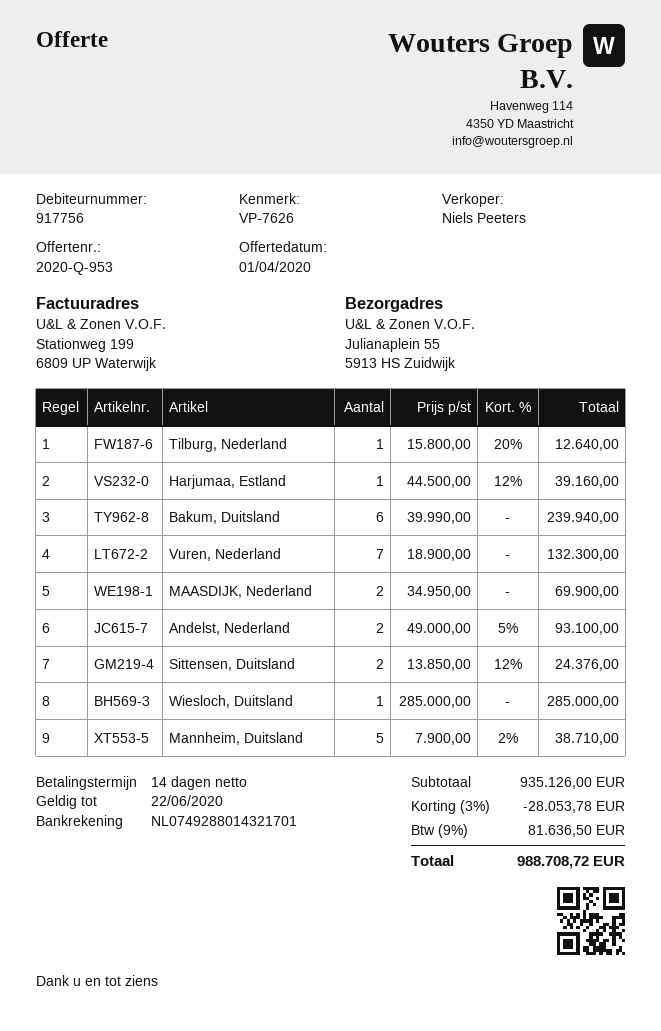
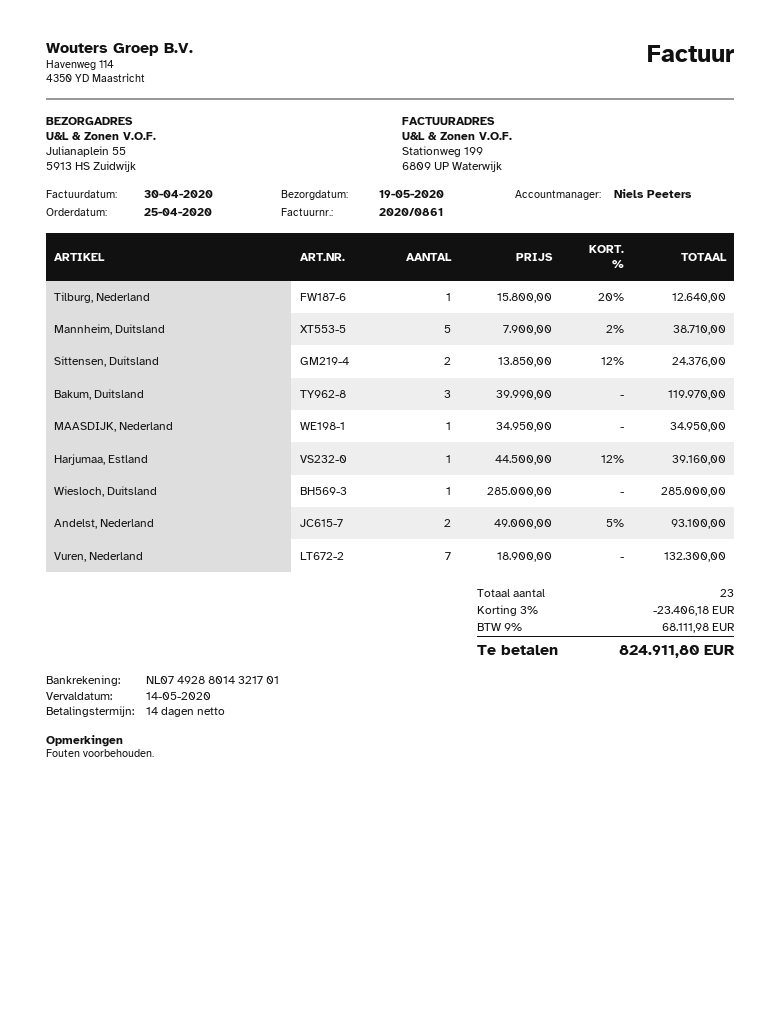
Bakum, Duitsland: 6 x 39990.00 = 239940.00 -> 3 x 39990.00 = 119970.00
MAASDIJK, Nederland: 2 x 34950.00 = 69900.00 -> 1 x 34950.00 = 34950.00
discount: 3% = 28053.78 -> 3% = 23406.18
tax: 9% = 81636.50 -> 9% = 68111.98
total: 988708.72 -> 824911.80

